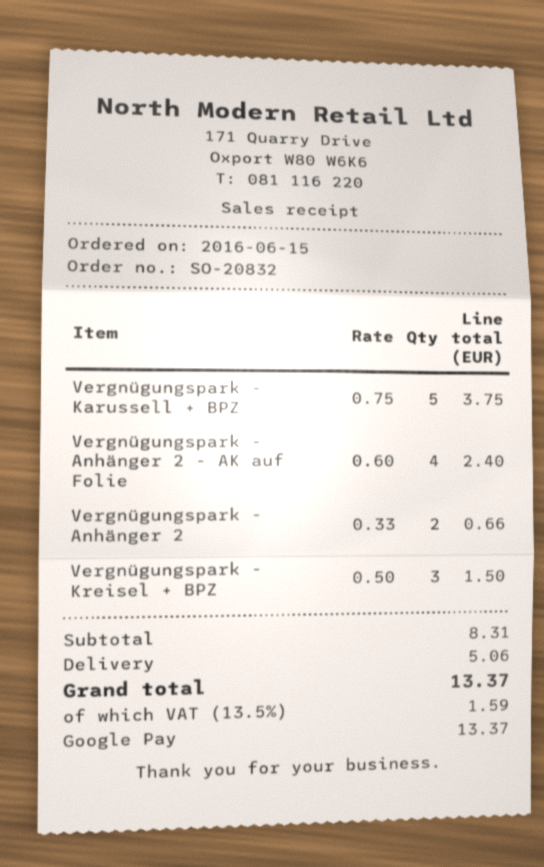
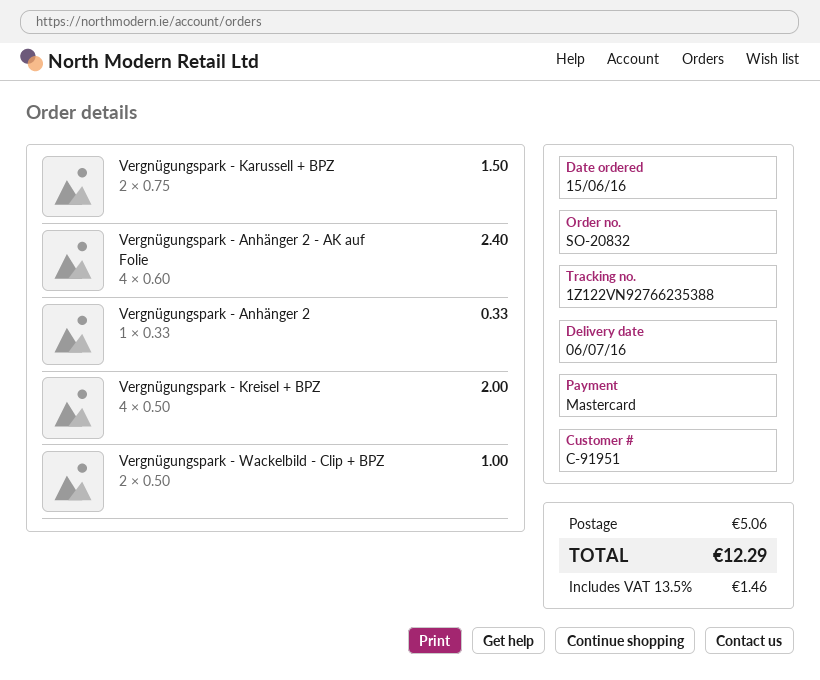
payment method: Google Pay -> Mastercard
Vergnügungspark - Karussell + BPZ: 5 x 0.75 = 3.75 -> 2 x 0.75 = 1.50
Vergnügungspark - Anhänger 2: 2 x 0.33 = 0.66 -> 1 x 0.33 = 0.33
Vergnügungspark - Kreisel + BPZ: 3 x 0.50 = 1.50 -> 4 x 0.50 = 2.00
Vergnügungspark - Wackelbild - Clip + BPZ: none -> 2 x 0.50 = 1.00
tax: 13.5% = 1.59 -> 13.5% = 1.46
total: 13.37 -> 12.29

